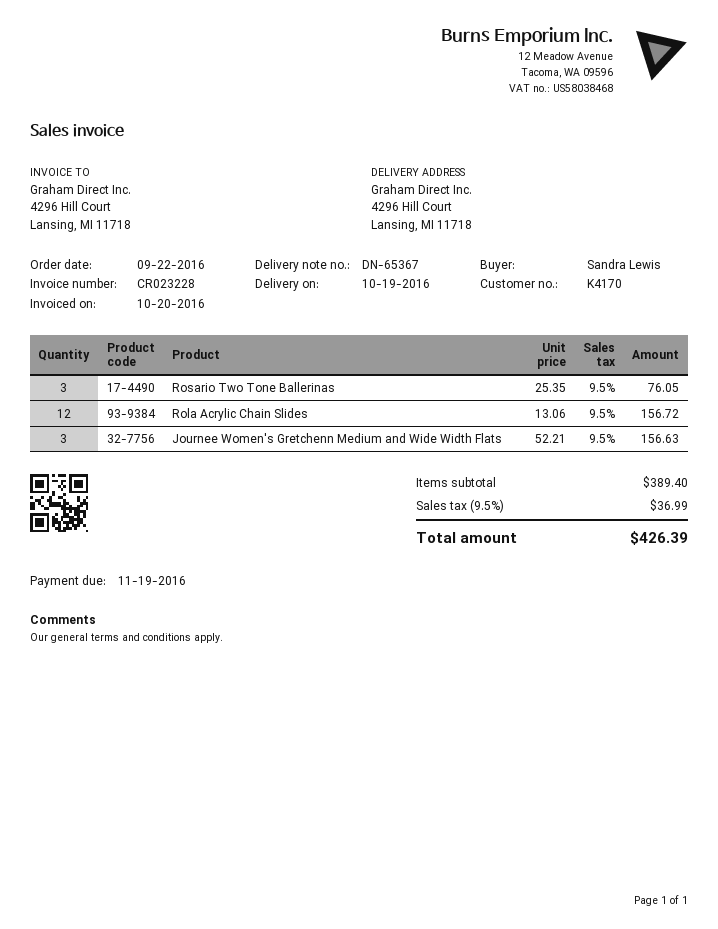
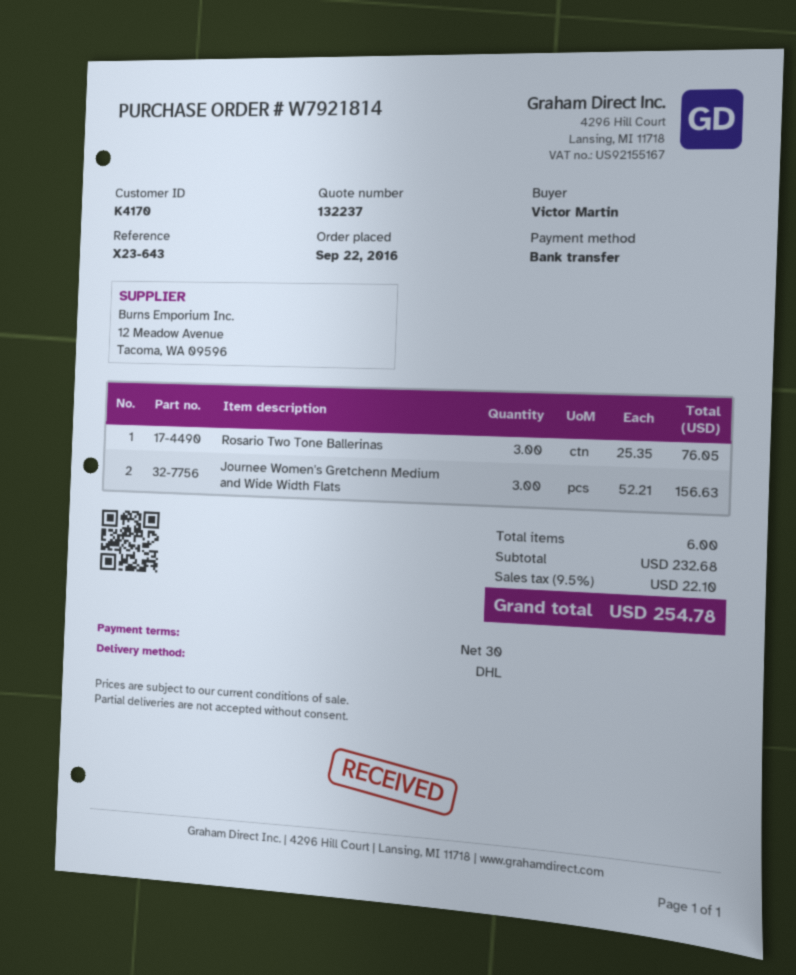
ordered by: Sandra Lewis -> Victor Martin
Rola Acrylic Chain Slides: 12 x 13.06 = 156.72 -> none
subtotal: 389.40 -> 232.68
tax: 9.5% = 36.99 -> 9.5% = 22.10
total: 426.39 -> 254.78

